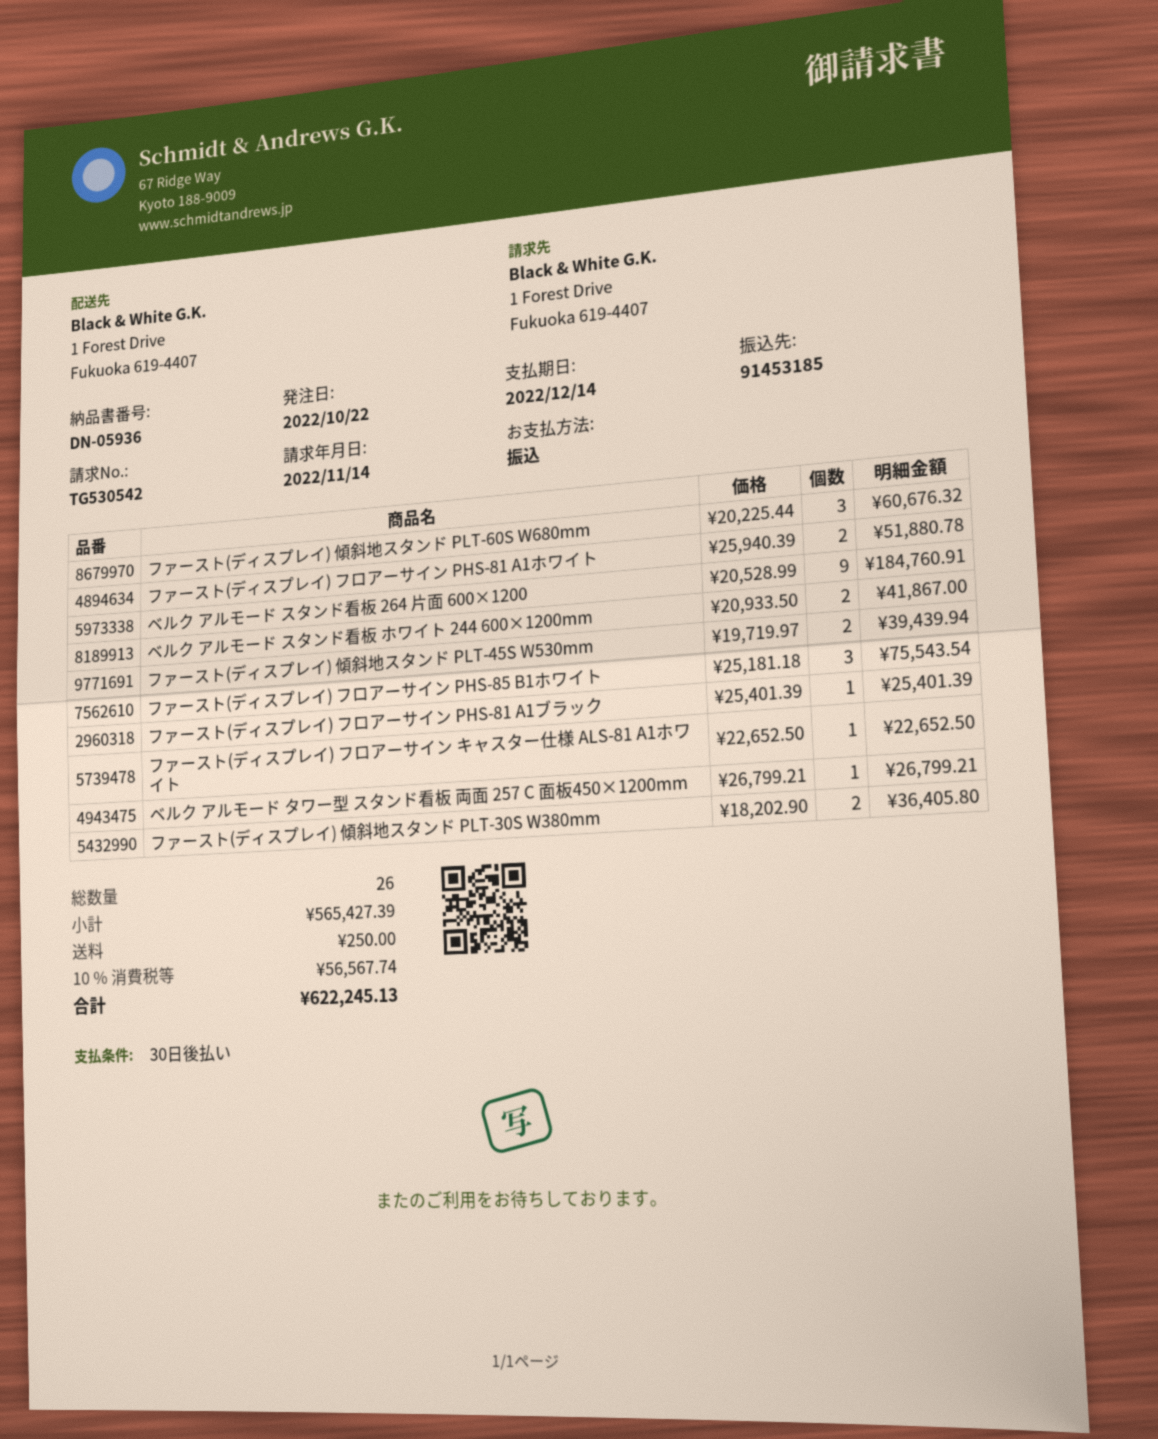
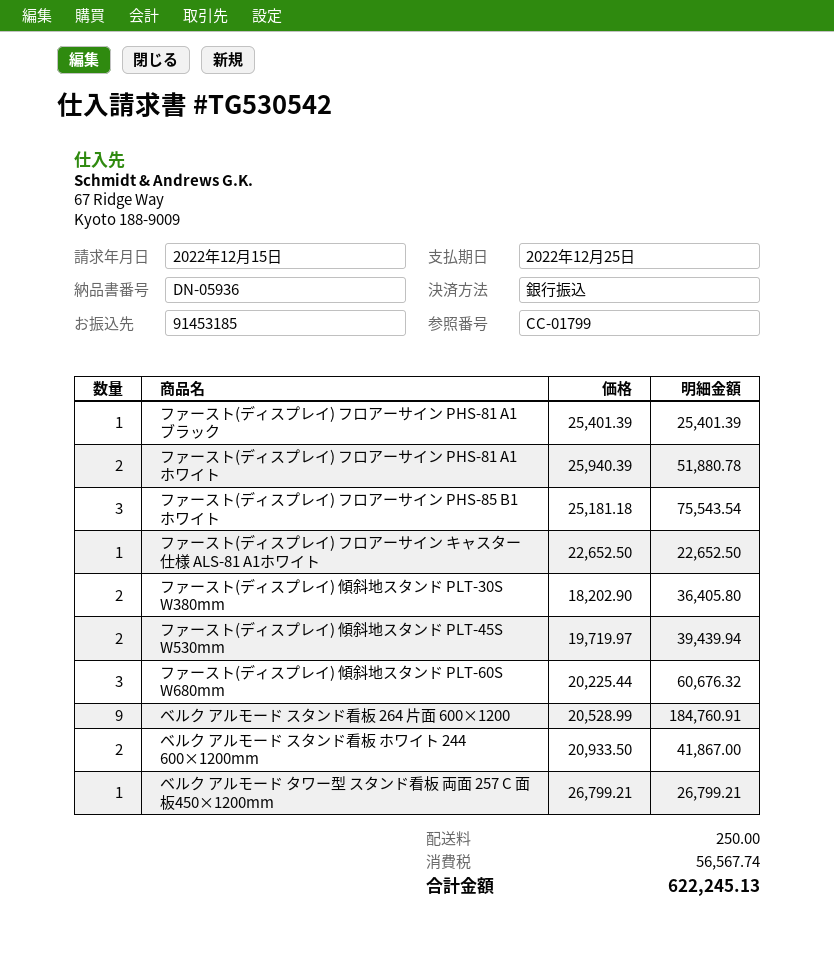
invoice date: 2022-11-14 -> 2022-12-15
due date: 2022-12-14 -> 2022-12-25

